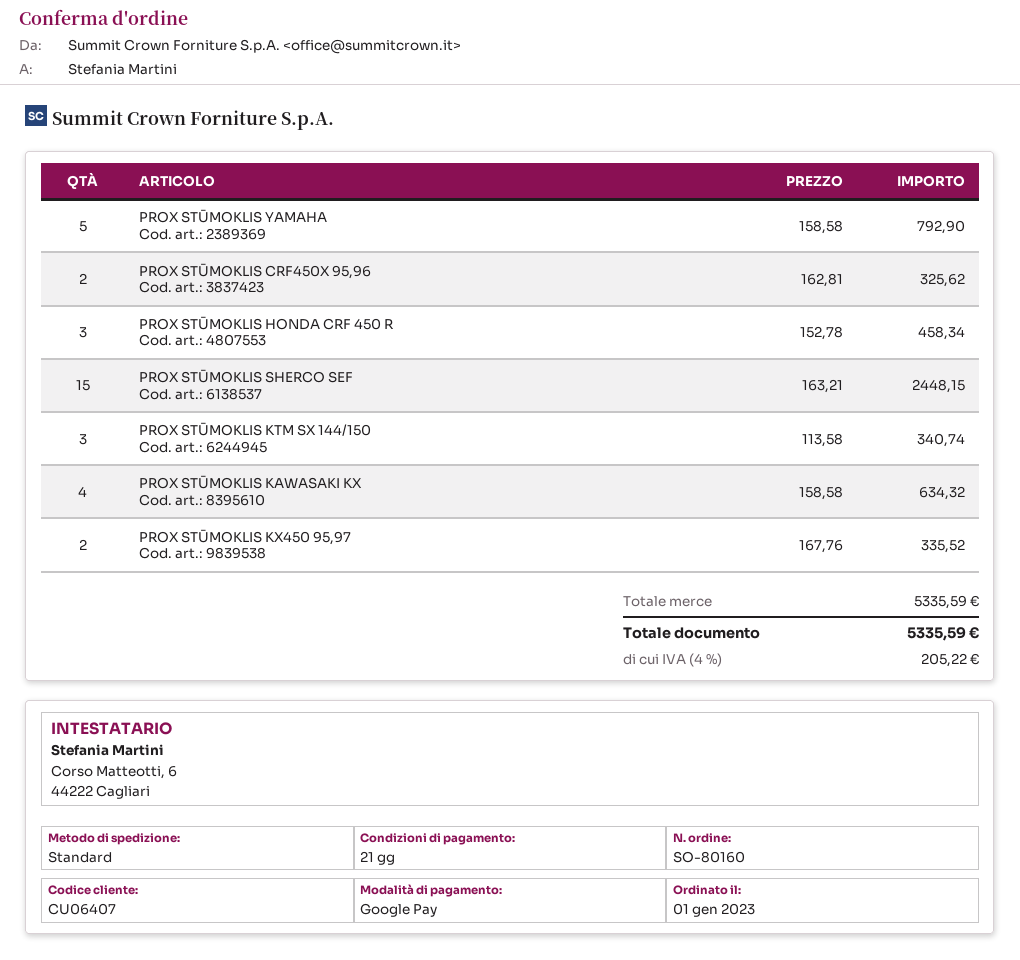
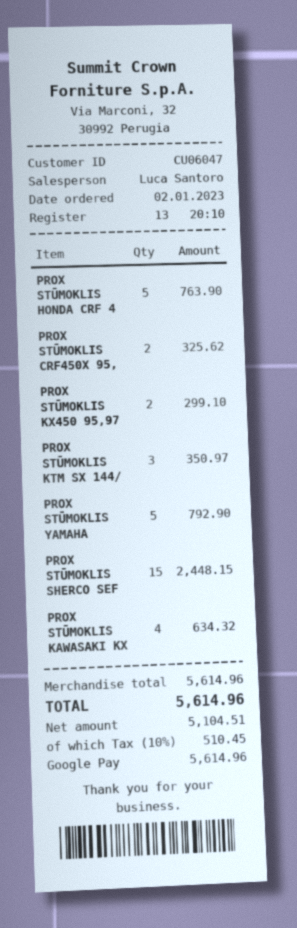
order date: 2023-01-01 -> 2023-01-02
customer number: CU06407 -> CU06047
PROX STŪMOKLIS HONDA CRF 450 R: 3 for 458.34 -> 5 for 763.90
PROX STŪMOKLIS KTM SX 144/150: 3 for 340.74 -> 3 for 350.97
PROX STŪMOKLIS KX450 95,97: 2 for 335.52 -> 2 for 299.10
subtotal: 5335.59 -> 5614.96
tax: 4% = 205.22 -> 10% = 510.45
total: 5335.59 -> 5614.96

